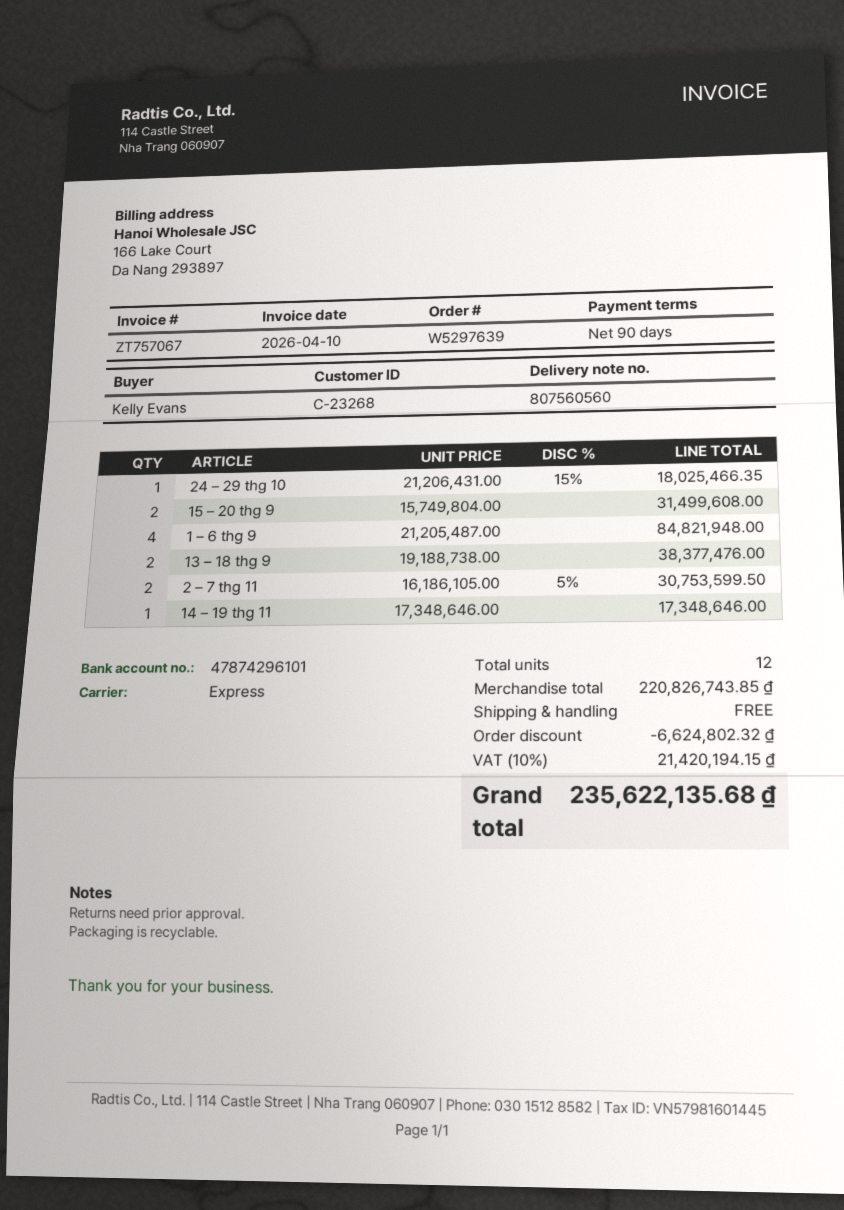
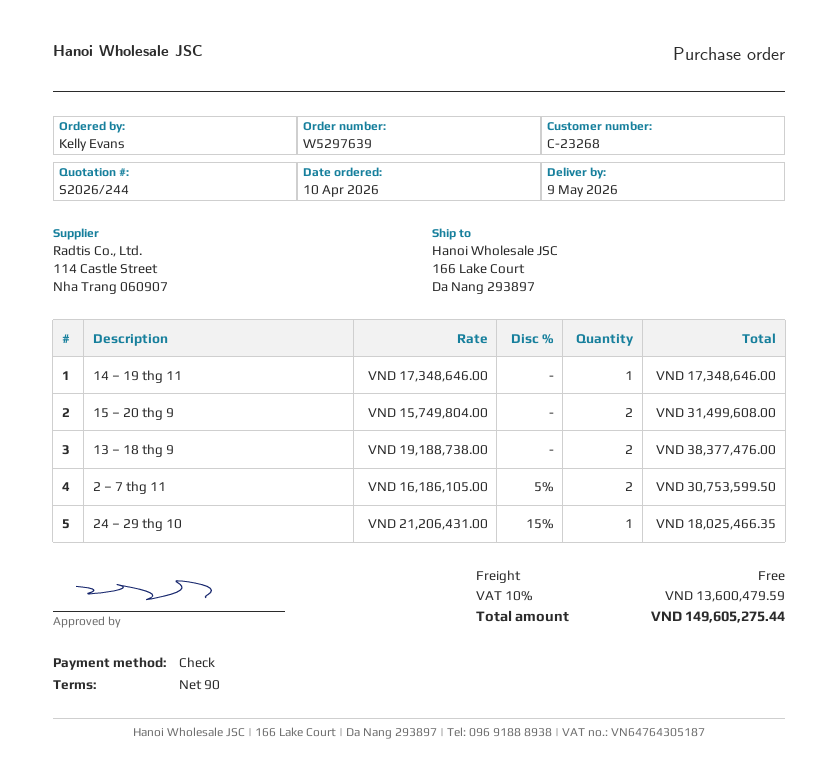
1 – 6 thg 9: 4 x 21205487.00 = 84821948.00 -> none
discount: 6624802.32 -> none
tax: 10% = 21420194.15 -> 10% = 13600479.59
total: 235622135.68 -> 149605275.44

